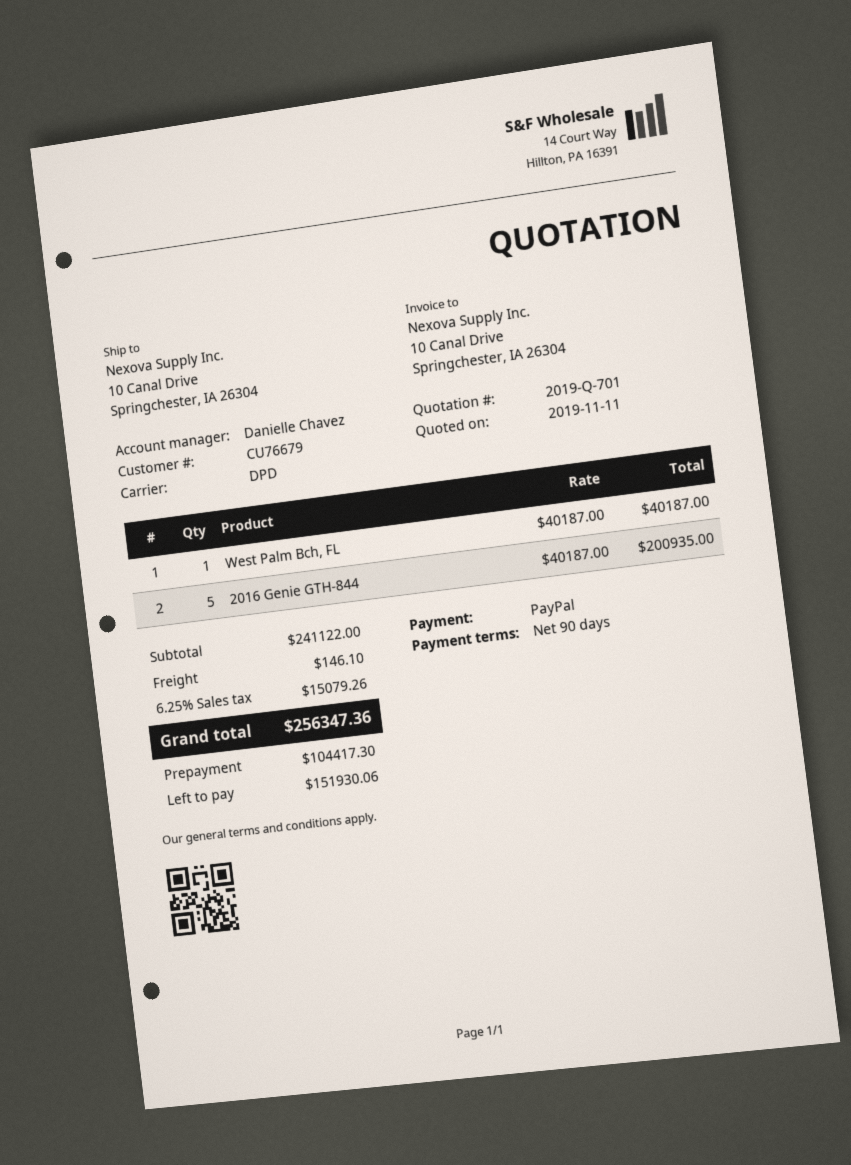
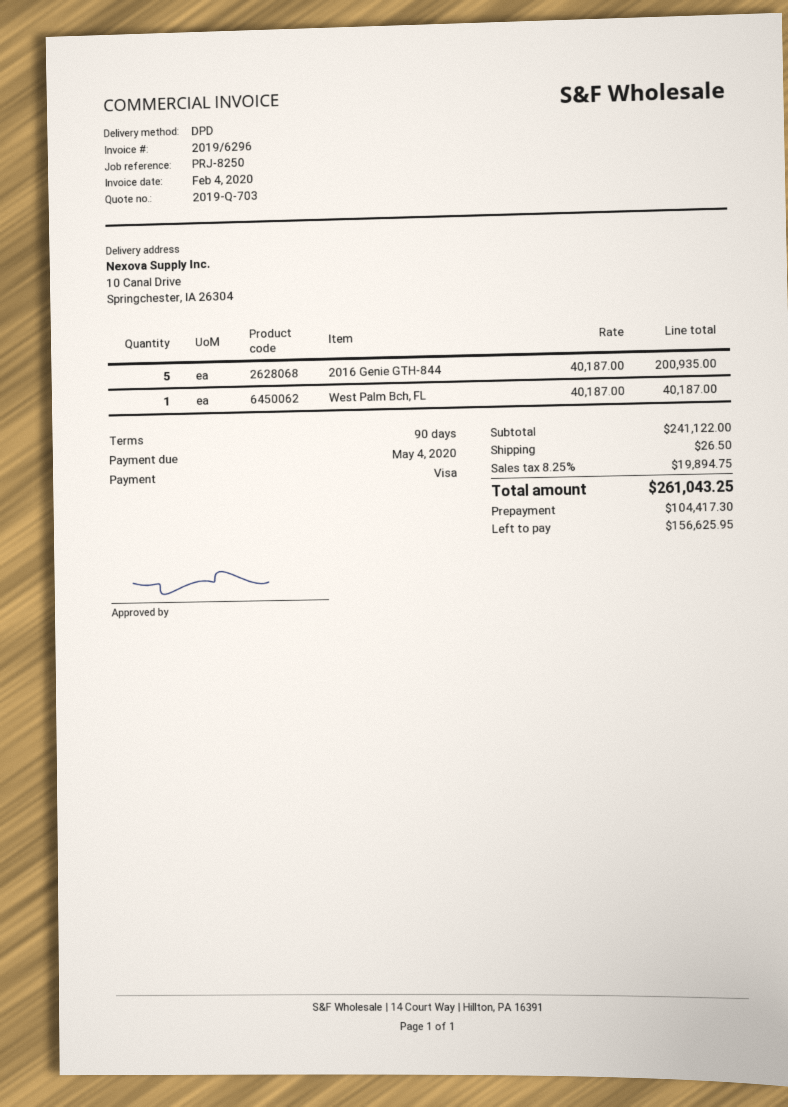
quote number: 2019-Q-701 -> 2019-Q-703
payment method: PayPal -> Visa
shipping: 146.10 -> 26.50
tax: 6.25% = 15079.26 -> 8.25% = 19894.75
total: 256347.36 -> 261043.25
balance: 151930.06 -> 156625.95

